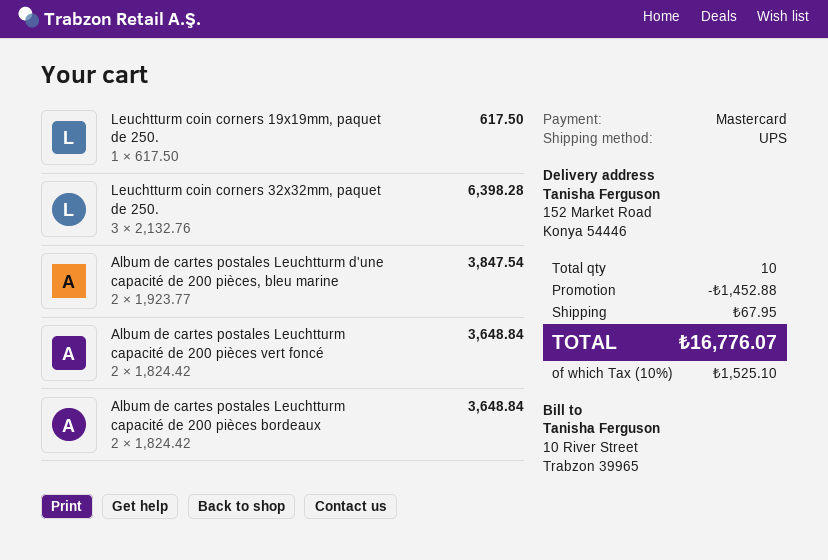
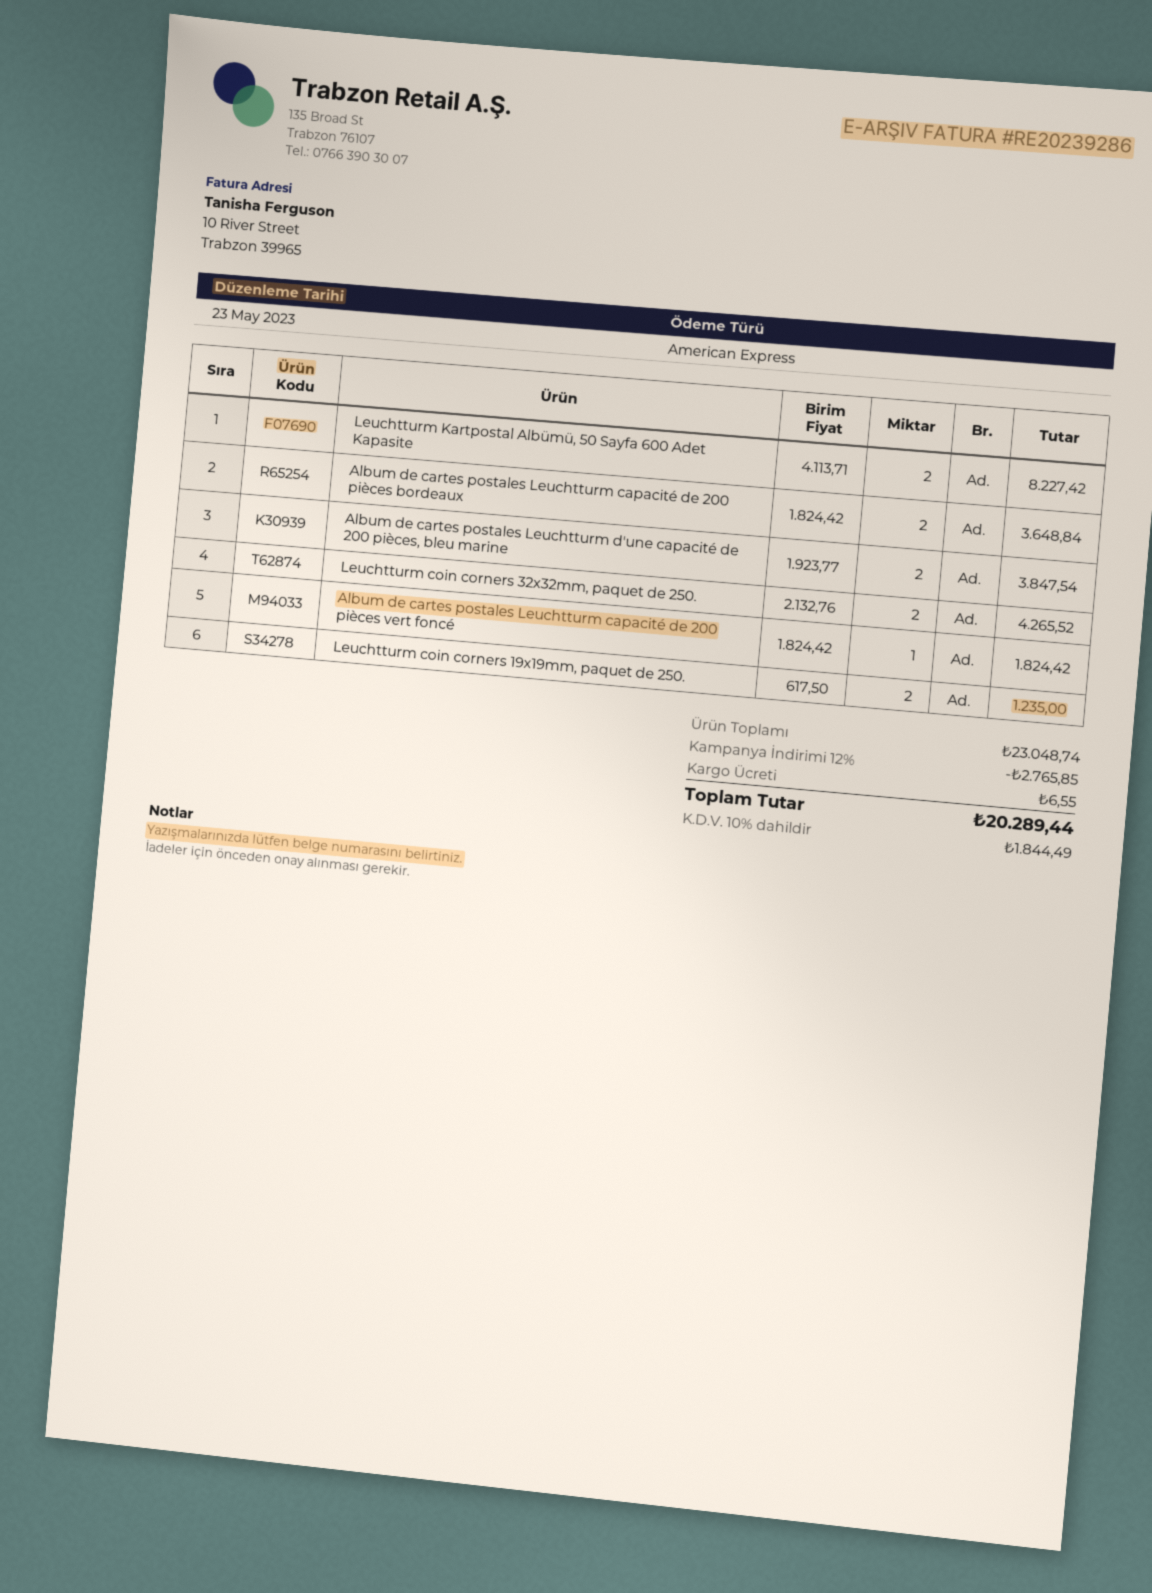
payment method: Mastercard -> American Express
Leuchtturm coin corners 19x19mm, paquet de 250.: 1 x 617.50 = 617.50 -> 2 x 617.50 = 1235.00
Leuchtturm coin corners 32x32mm, paquet de 250.: 3 x 2132.76 = 6398.28 -> 2 x 2132.76 = 4265.52
Album de cartes postales Leuchtturm capacité de 200 pièces vert foncé: 2 x 1824.42 = 3648.84 -> 1 x 1824.42 = 1824.42
Leuchtturm Kartpostal Albümü, 50 Sayfa 600 Adet Kapasite: none -> 2 x 4113.71 = 8227.42
discount: 1452.88 -> 2765.85
shipping: 67.95 -> 6.55
tax: 10% = 1525.10 -> 10% = 1844.49
total: 16776.07 -> 20289.44

